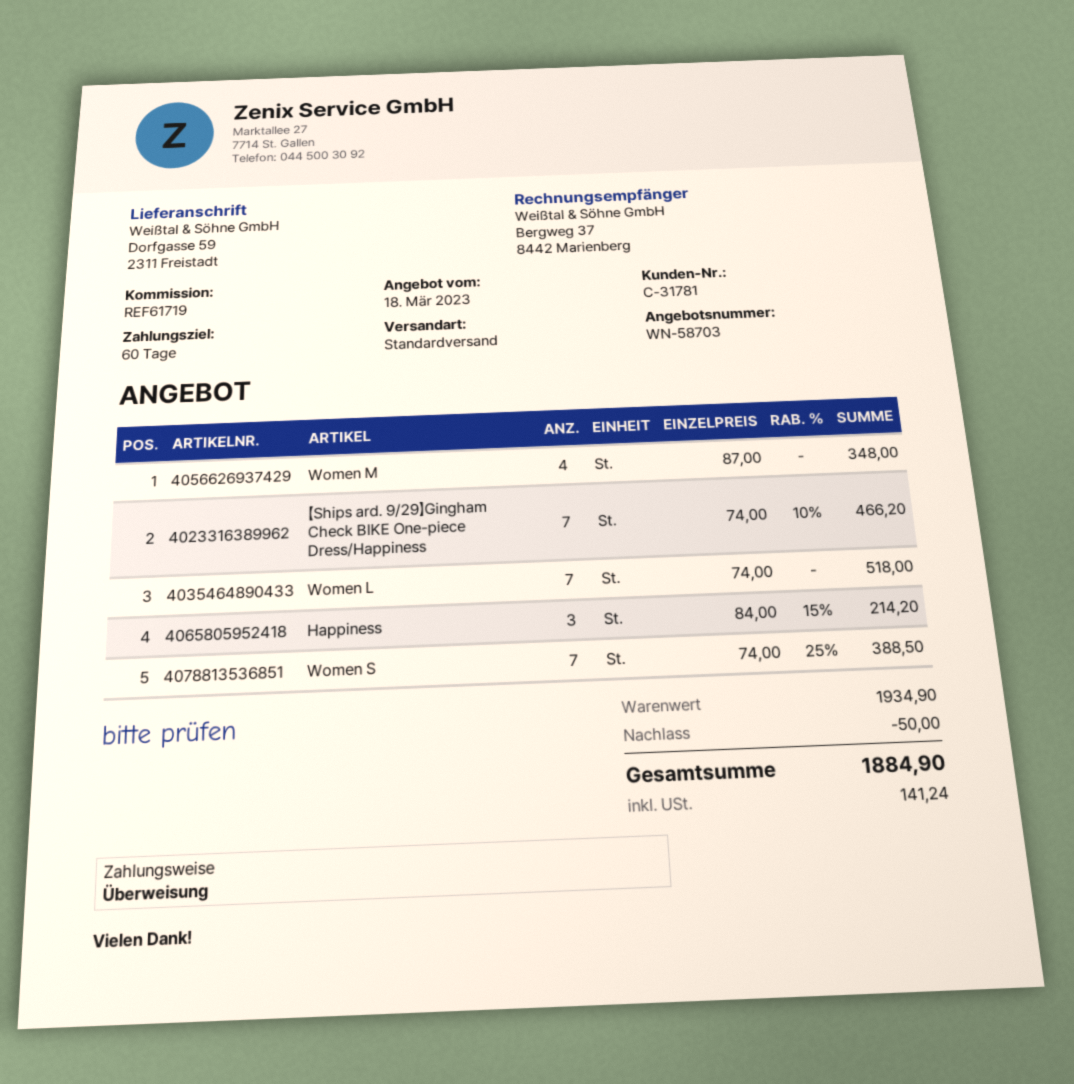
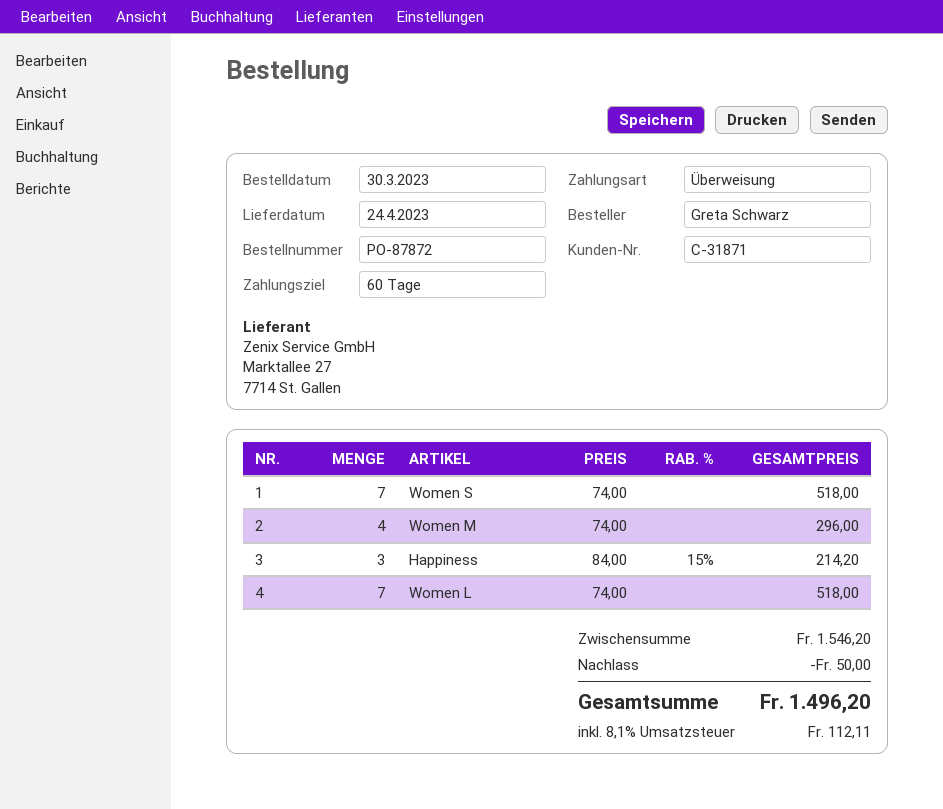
customer number: C-31781 -> C-31871
Women M: 4 x 87.00 = 348.00 -> 4 x 74.00 = 296.00
【Ships ard. 9/29】Gingham Check BIKE One-piece Dress/Happiness: 7 x 74.00 - 10% = 466.20 -> none
Women S: 7 x 74.00 - 25% = 388.50 -> 7 x 74.00 = 518.00
subtotal: 1934.90 -> 1546.20
tax: 141.24 -> 112.11
total: 1884.90 -> 1496.20

